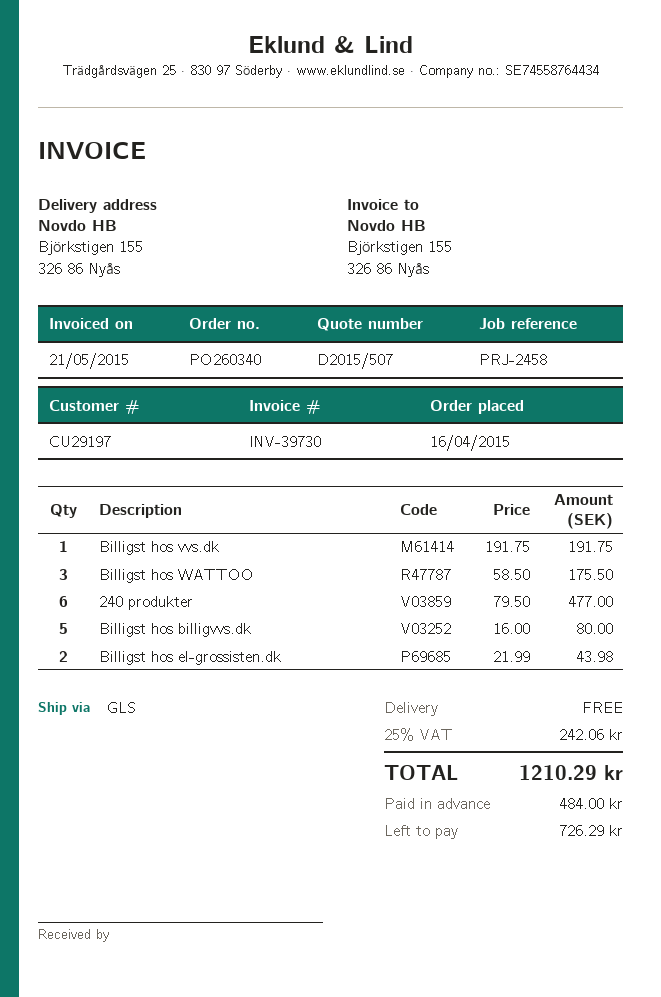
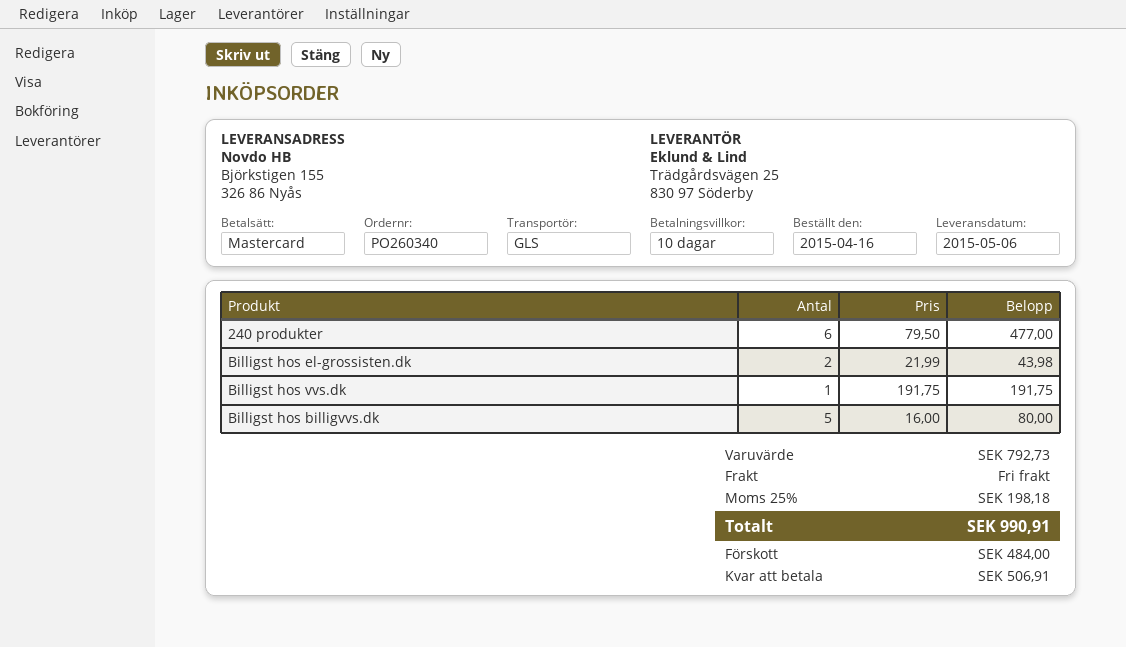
Billigst hos WATTOO: 3 x 58.50 = 175.50 -> none
tax: 25% = 242.06 -> 25% = 198.18
total: 1210.29 -> 990.91
balance: 726.29 -> 506.91

